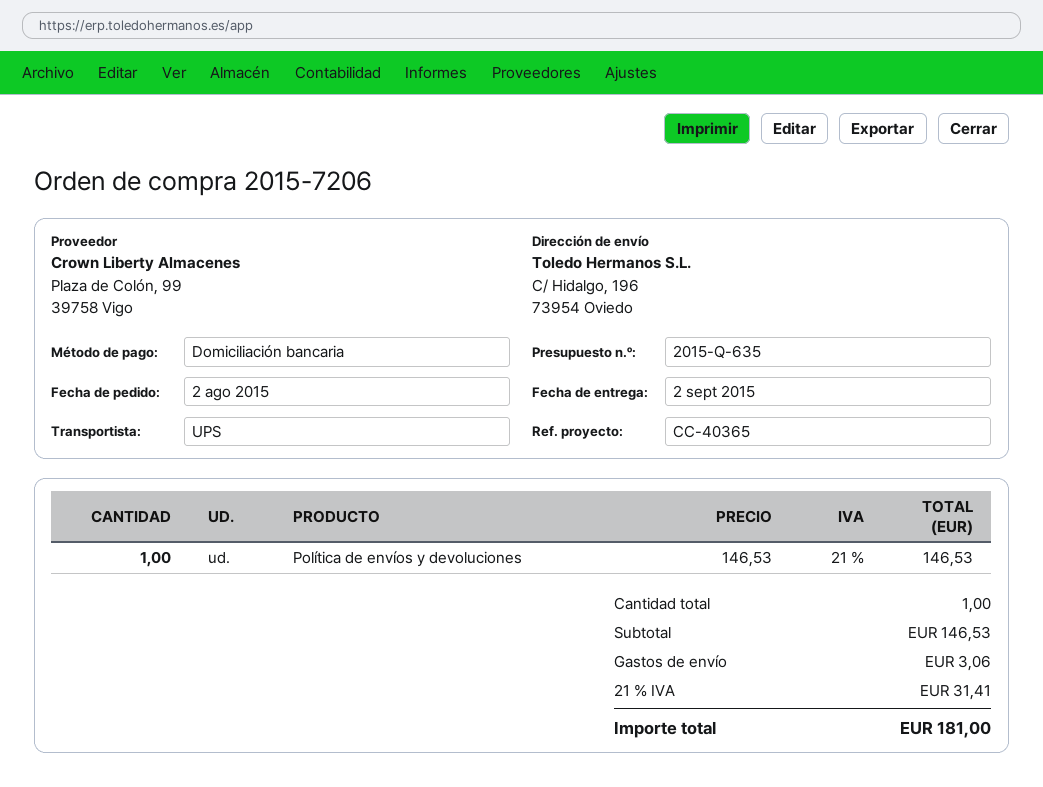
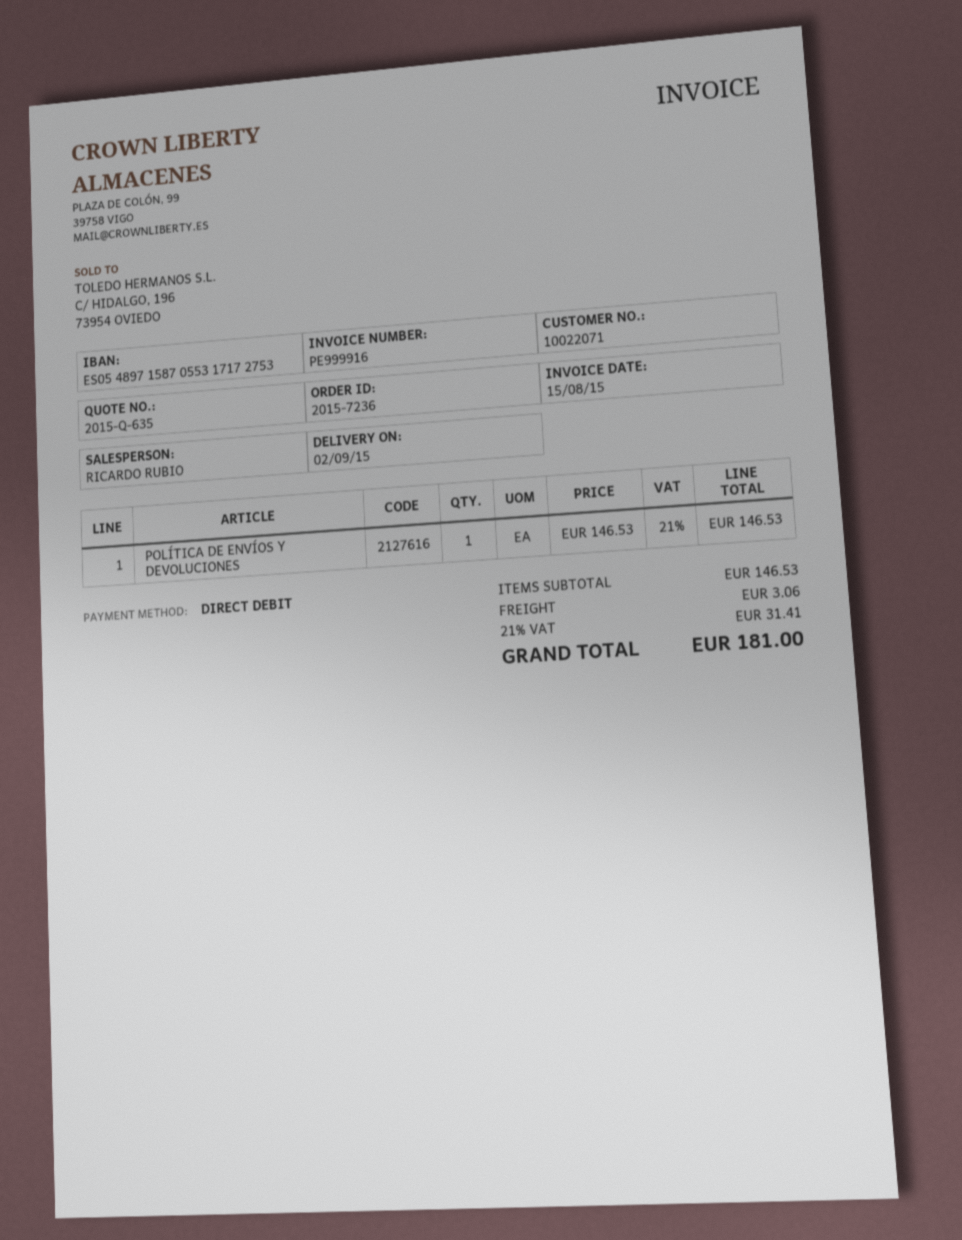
order number: 2015-7206 -> 2015-7236

